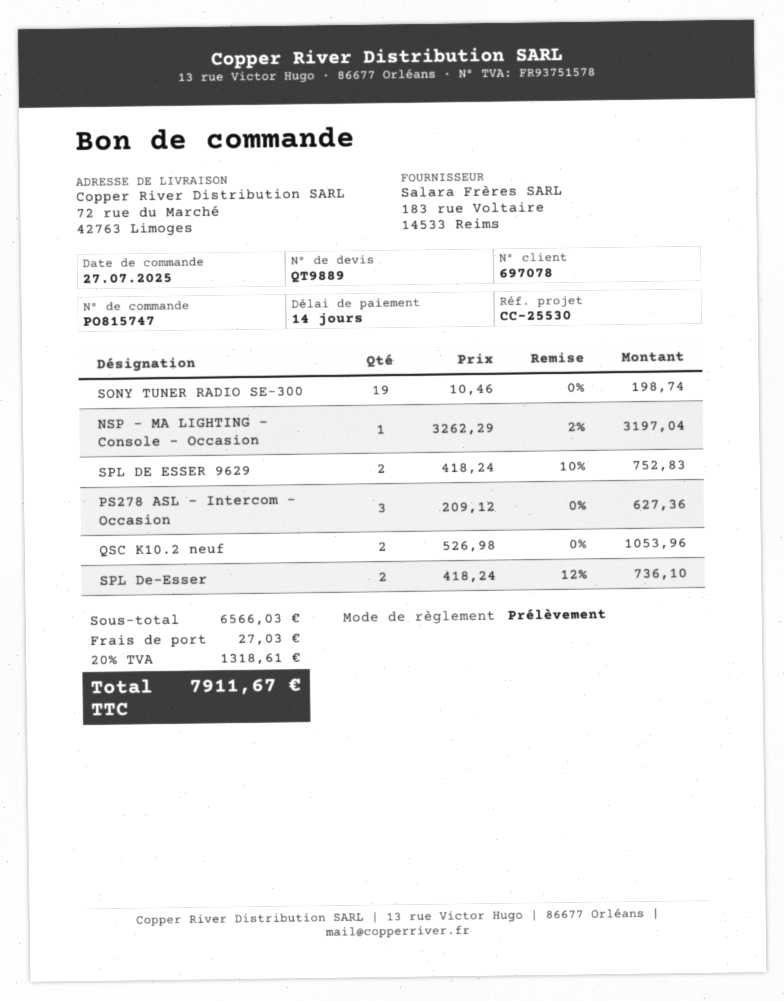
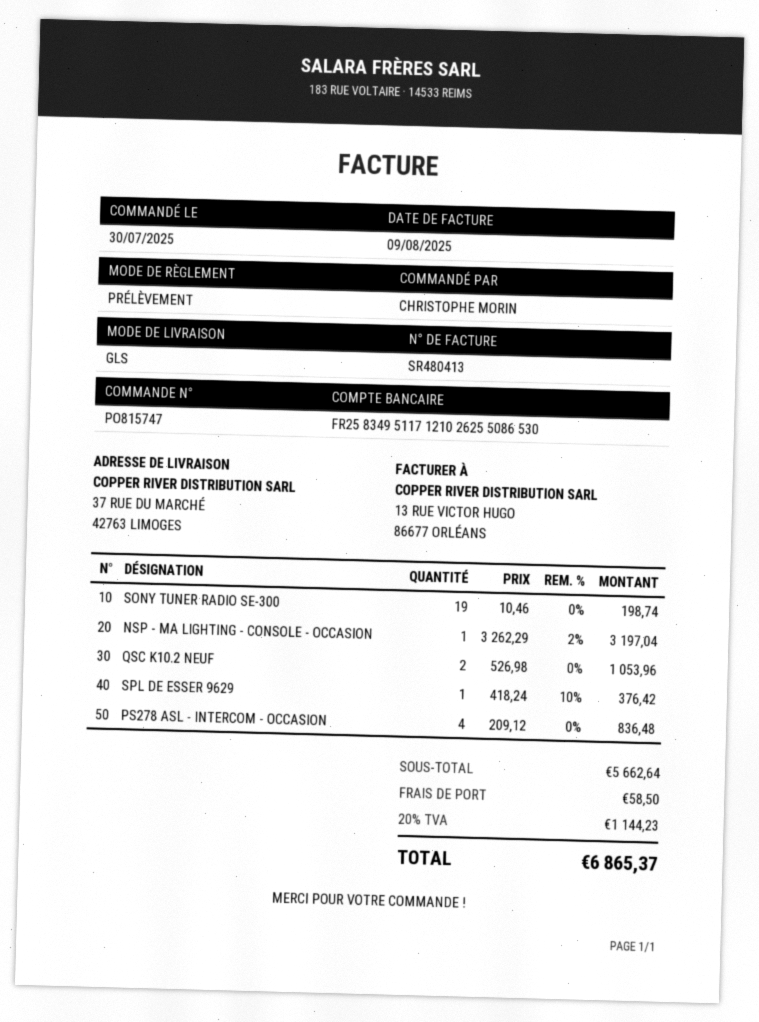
order date: 2025-07-27 -> 2025-07-30
ship to: 72 rue du Marché, 42763 Limoges -> 37 RUE DU MARCHÉ, 42763 LIMOGES
SPL DE ESSER 9629: 2 x 418.24 - 10% = 752.83 -> 1 x 418.24 - 10% = 376.42
PS278 ASL - Intercom - Occasion: 3 x 209.12 = 627.36 -> 4 x 209.12 = 836.48
SPL De-Esser: 2 x 418.24 - 12% = 736.10 -> none
subtotal: 6566.03 -> 5662.64
shipping: 27.03 -> 58.50
tax: 20% = 1318.61 -> 20% = 1144.23
total: 7911.67 -> 6865.37

